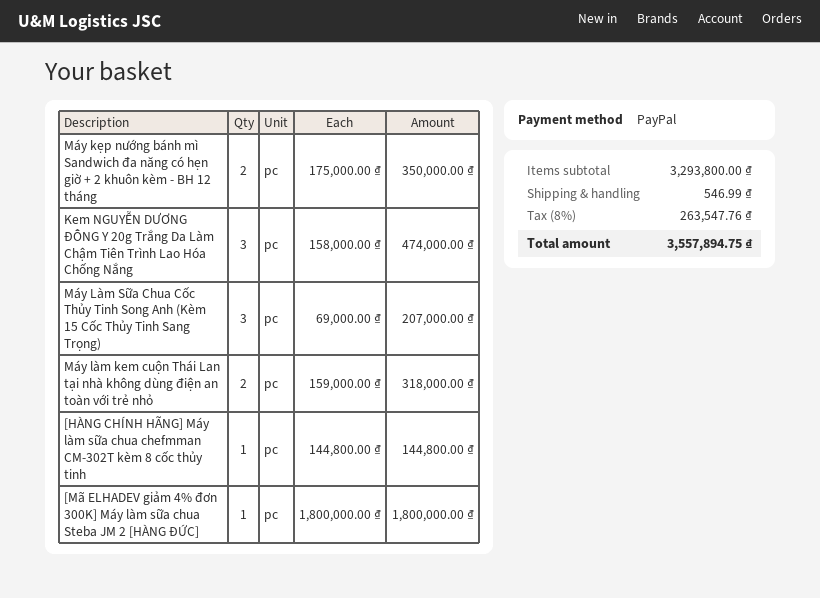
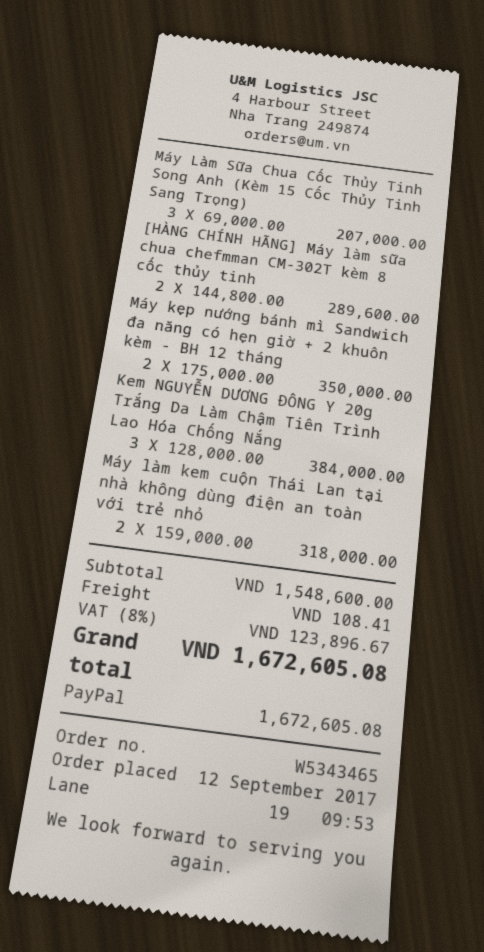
Kem NGUYỄN DƯƠNG ĐÔNG Y 20g Trắng Da Làm Chậm Tiên Trình Lao Hóa Chống Nắng: 3 x 158000.00 = 474000.00 -> 3 x 128000.00 = 384000.00
[HÀNG CHÍNH HÃNG] Máy làm sữa chua chefmman CM-302T kèm 8 cốc thủy tinh: 1 x 144800.00 = 144800.00 -> 2 x 144800.00 = 289600.00
[Mã ELHADEV giảm 4% đơn 300K] Máy làm sữa chua Steba JM 2 [HÀNG ĐỨC]: 1 x 1800000.00 = 1800000.00 -> none
subtotal: 3293800.00 -> 1548600.00
shipping: 546.99 -> 108.41
tax: 8% = 263547.76 -> 8% = 123896.67
total: 3557894.75 -> 1672605.08

